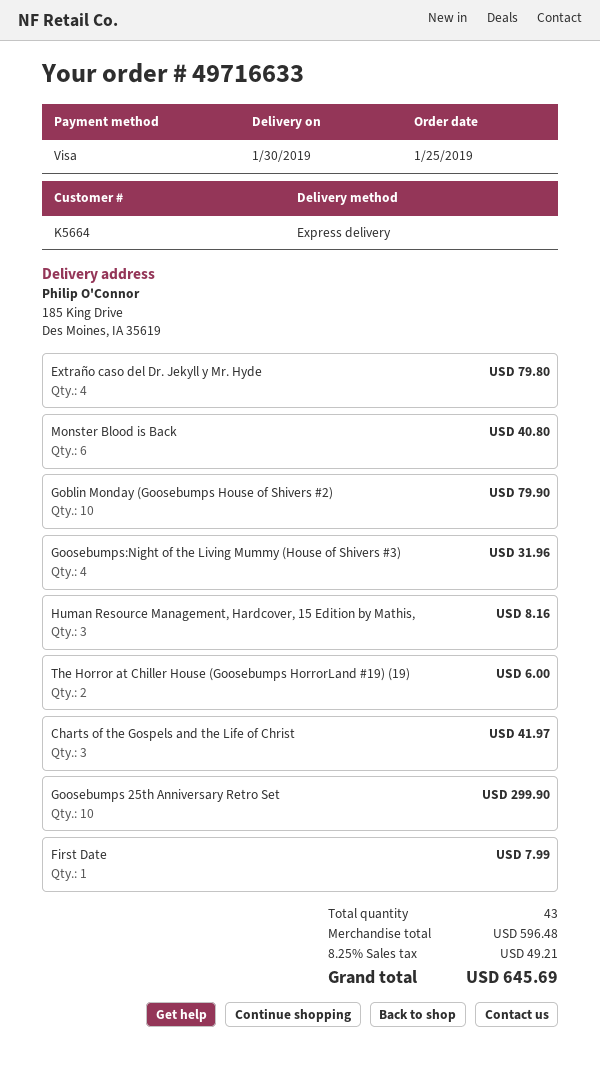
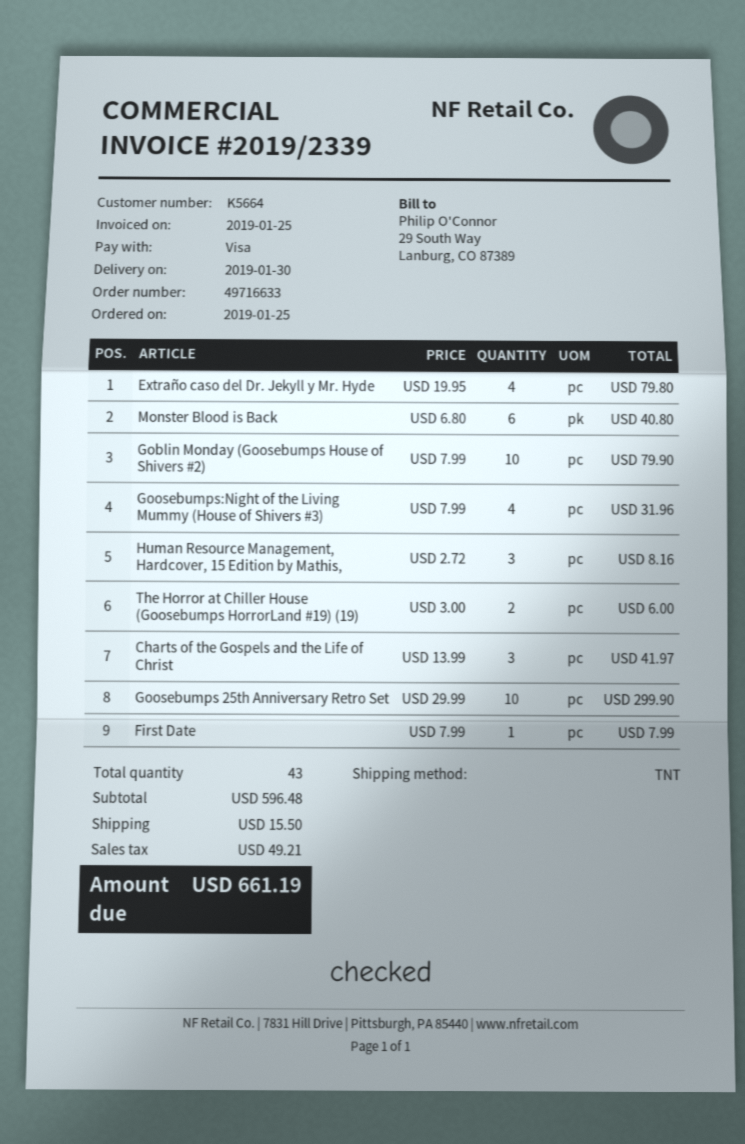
shipping method: express -> TNT
shipping: none -> 15.50
total: 645.69 -> 661.19

